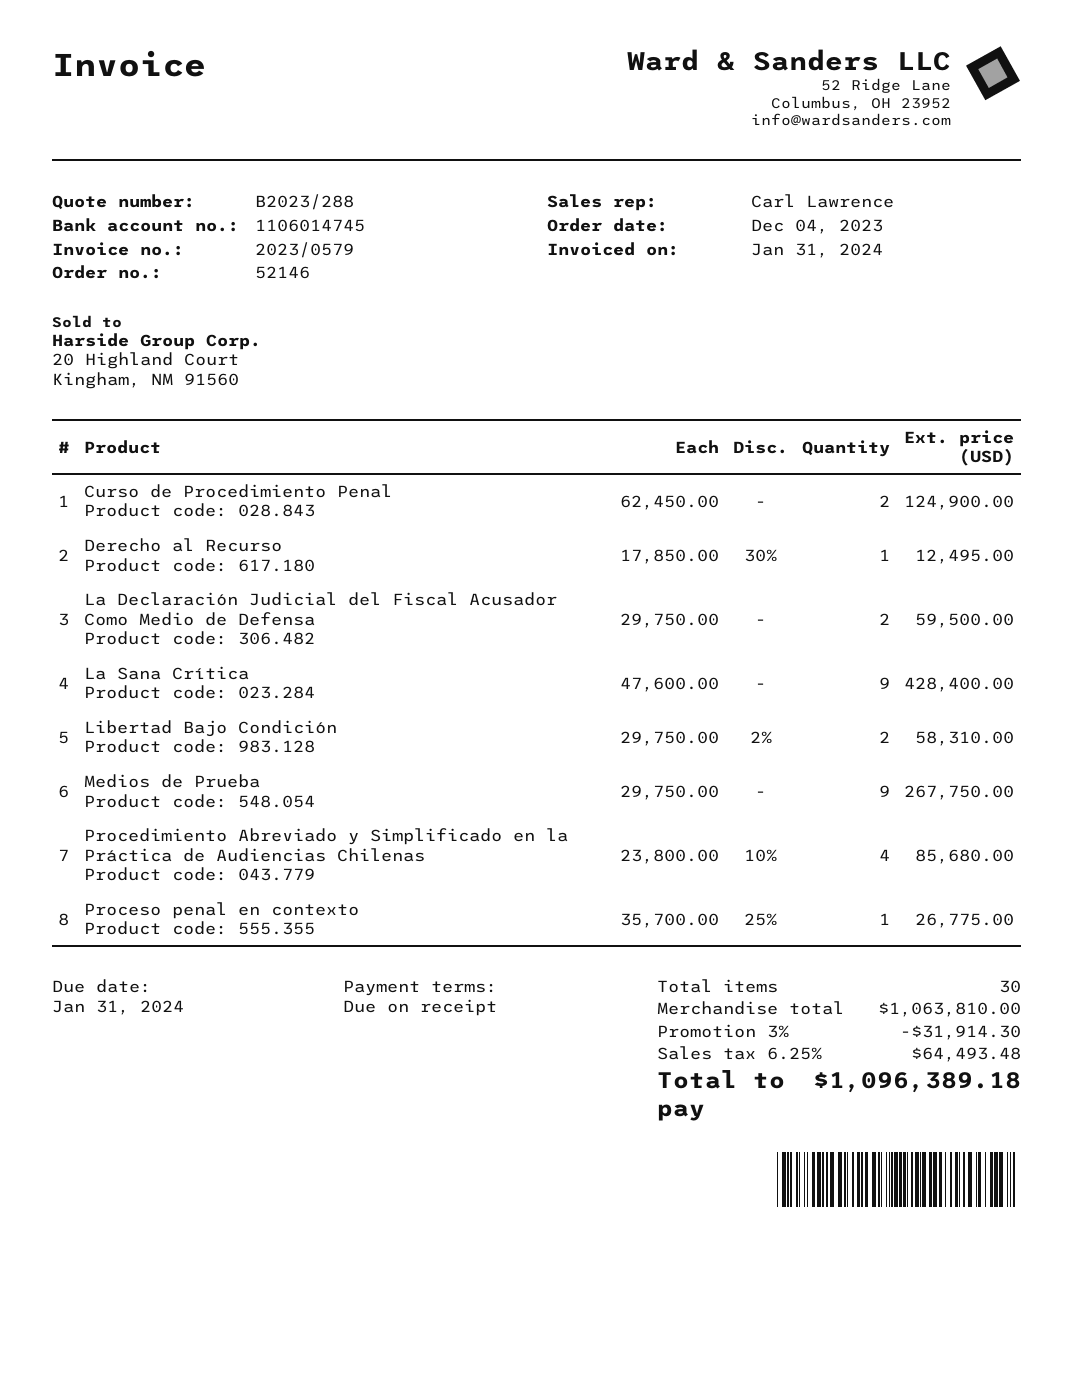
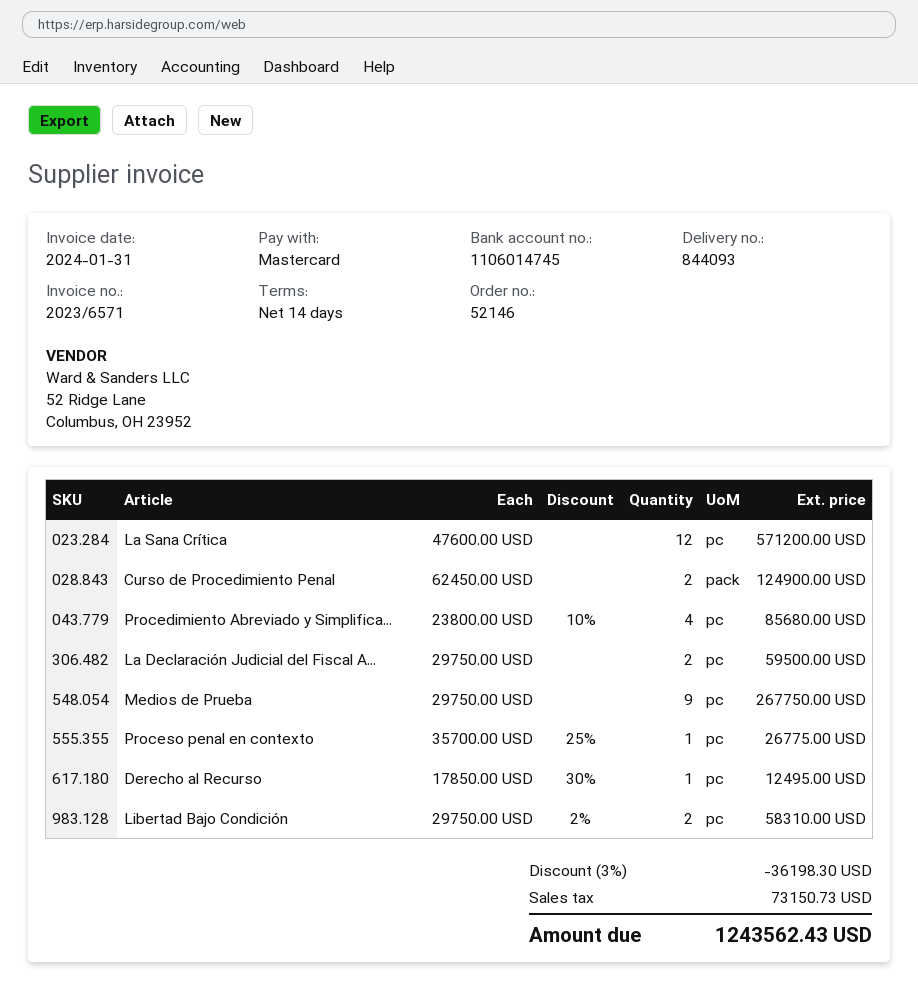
invoice number: 2023/0579 -> 2023/6571
payment terms: on receipt -> 14 days
La Sana Crítica: 9 x 47600.00 = 428400.00 -> 12 x 47600.00 = 571200.00
discount: 3% = 31914.30 -> 3% = 36198.30
tax: 64493.48 -> 73150.73
total: 1096389.18 -> 1243562.43

